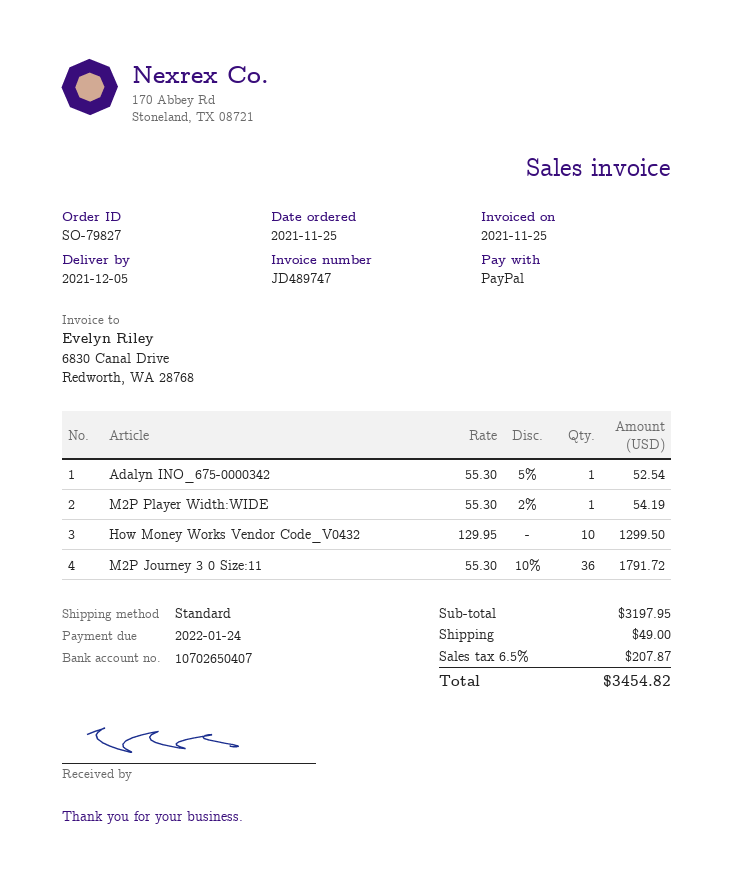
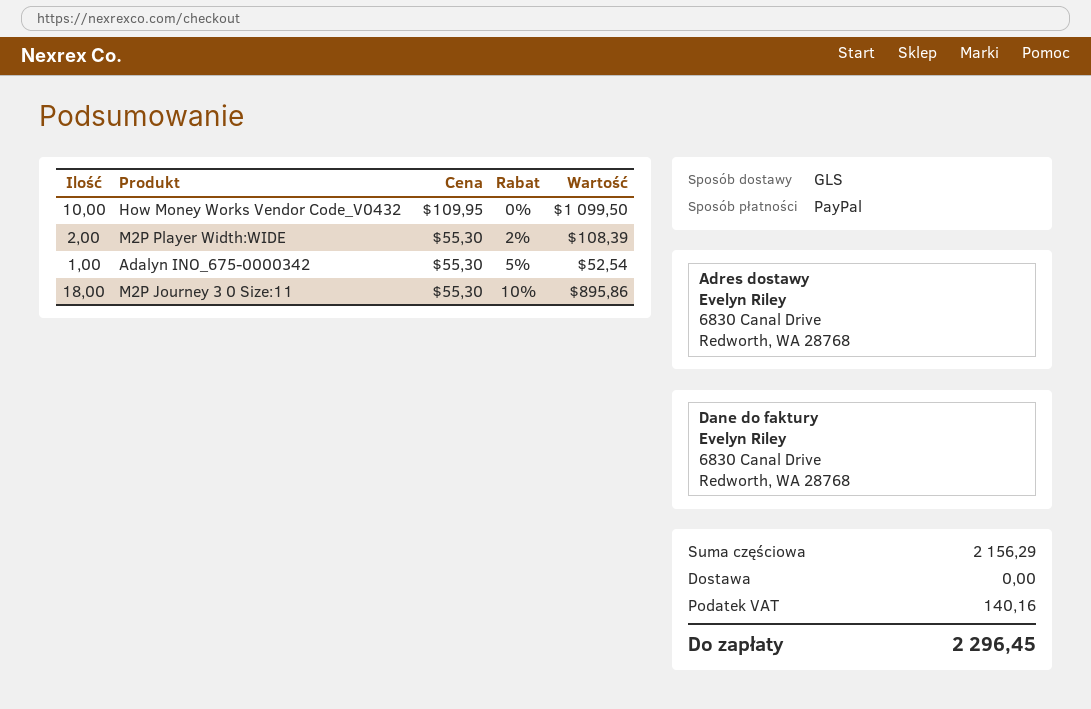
shipping method: standard -> GLS
M2P Player Width:WIDE: 1 x 55.30 - 2% = 54.19 -> 2 x 55.30 - 2% = 108.39
How Money Works Vendor Code_V0432: 10 x 129.95 = 1299.50 -> 10 x 109.95 = 1099.50
M2P Journey 3 0 Size:11: 36 x 55.30 - 10% = 1791.72 -> 18 x 55.30 - 10% = 895.86
subtotal: 3197.95 -> 2156.29
shipping: 49.00 -> 0.00
tax: 207.87 -> 140.16
total: 3454.82 -> 2296.45

